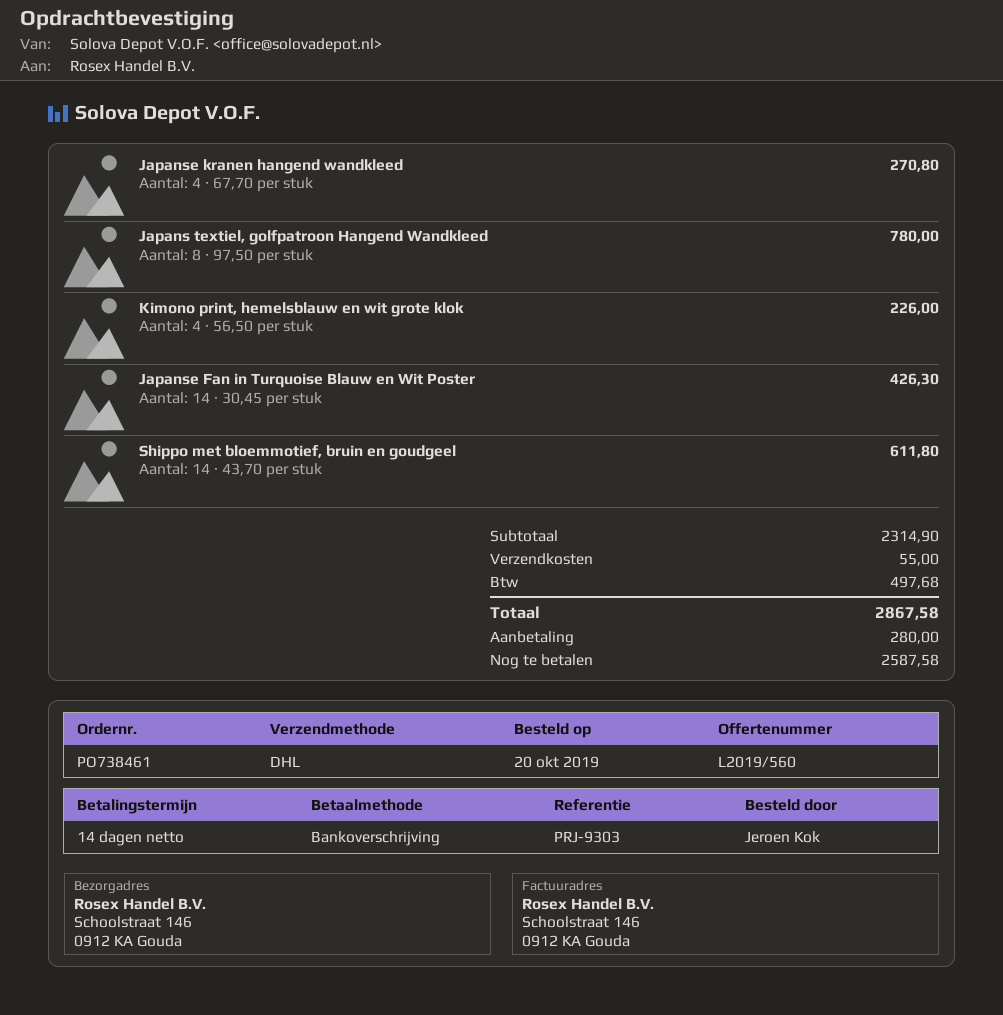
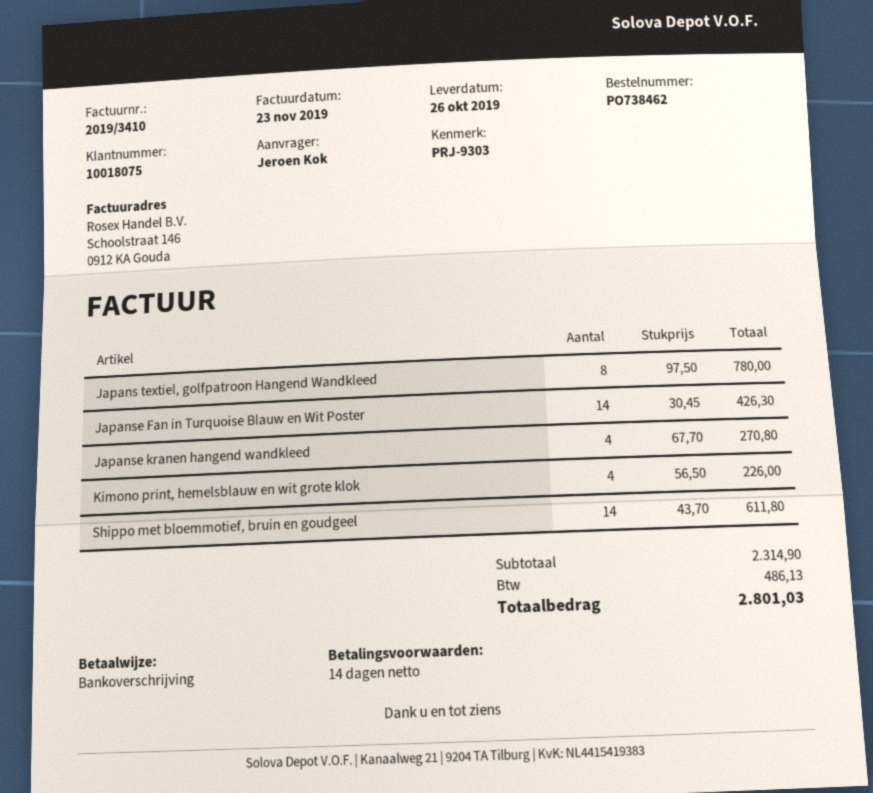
order number: PO738461 -> PO738462
shipping: 55.00 -> none
tax: 497.68 -> 486.13
total: 2867.58 -> 2801.03

